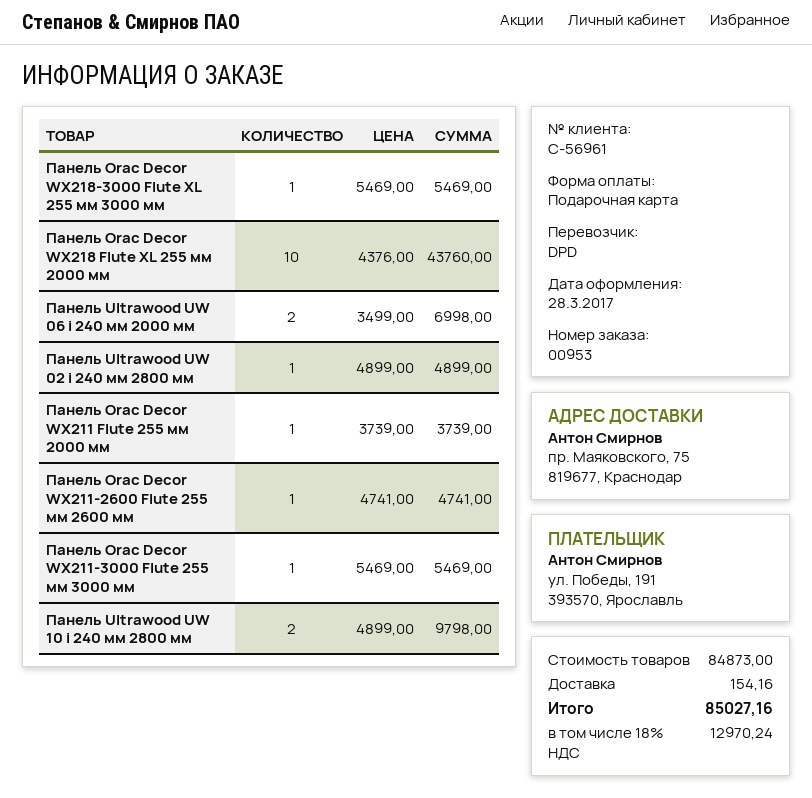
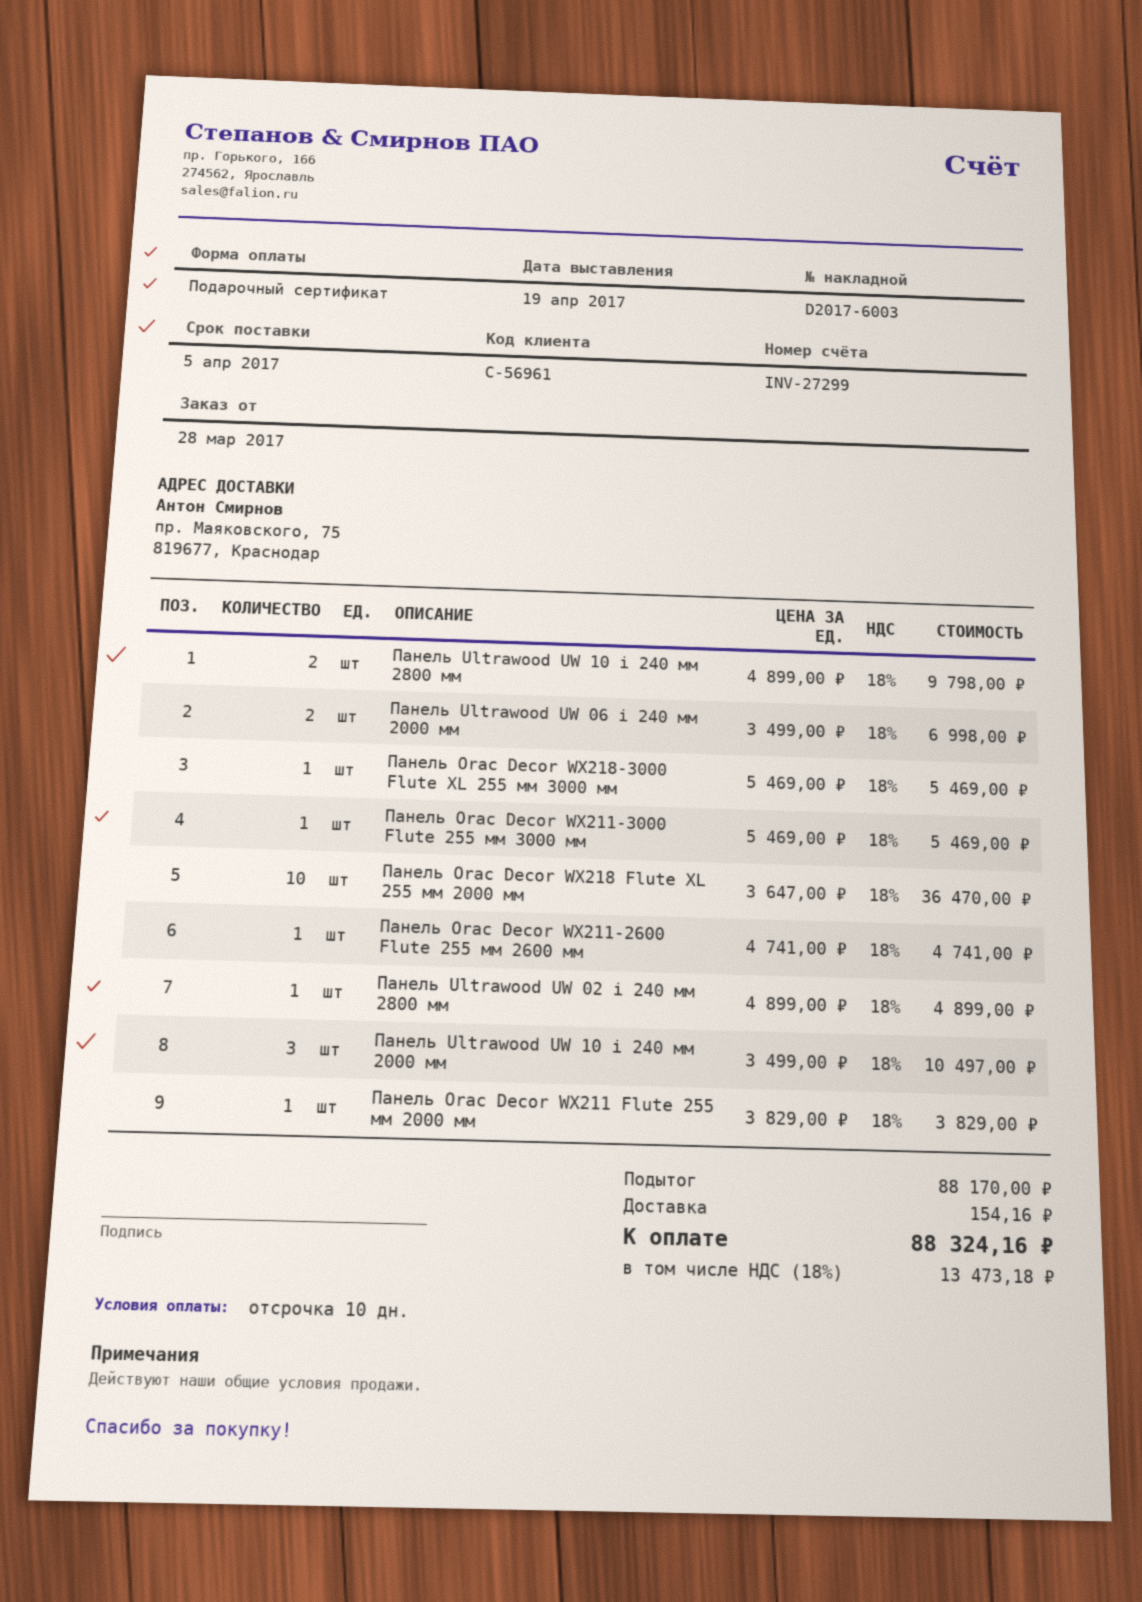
Панель Orac Decor WX218 Flute XL 255 мм 2000 мм: 10 x 4376.00 = 43760.00 -> 10 x 3647.00 = 36470.00
Панель Orac Decor WX211 Flute 255 мм 2000 мм: 1 x 3739.00 = 3739.00 -> 1 x 3829.00 = 3829.00
Панель Ultrawood UW 10 i 240 мм 2000 мм: none -> 3 x 3499.00 = 10497.00
subtotal: 84873.00 -> 88170.00
tax: 18% = 12970.24 -> 18% = 13473.18
total: 85027.16 -> 88324.16

